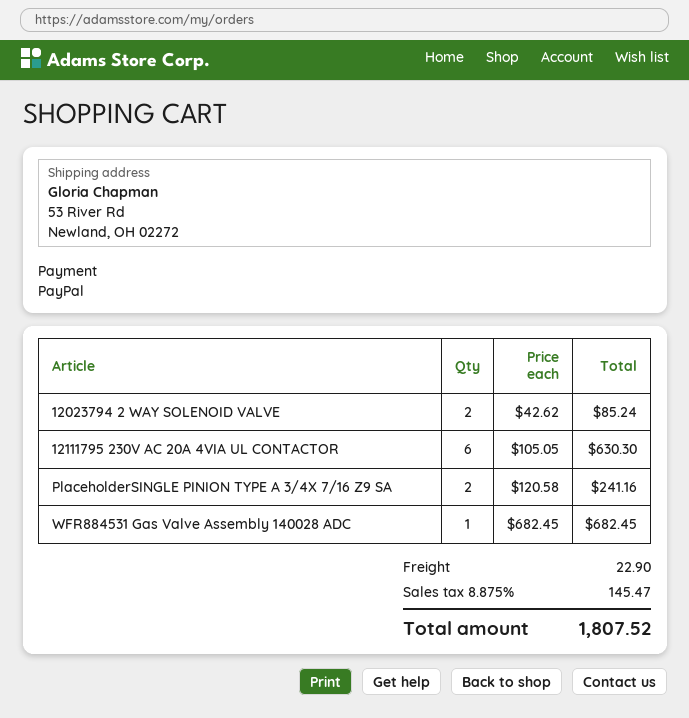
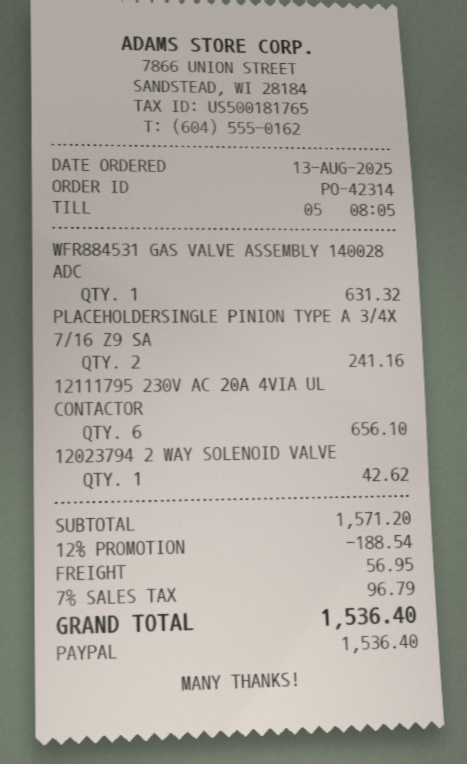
12023794 2 WAY SOLENOID VALVE: 2 for 85.24 -> 1 for 42.62
12111795 230V AC 20A 4VIA UL CONTACTOR: 6 for 630.30 -> 6 for 656.10
WFR884531 Gas Valve Assembly 140028 ADC: 1 for 682.45 -> 1 for 631.32
discount: none -> 12% = 188.54
shipping: 22.90 -> 56.95
tax: 8.875% = 145.47 -> 7% = 96.79
total: 1807.52 -> 1536.40

